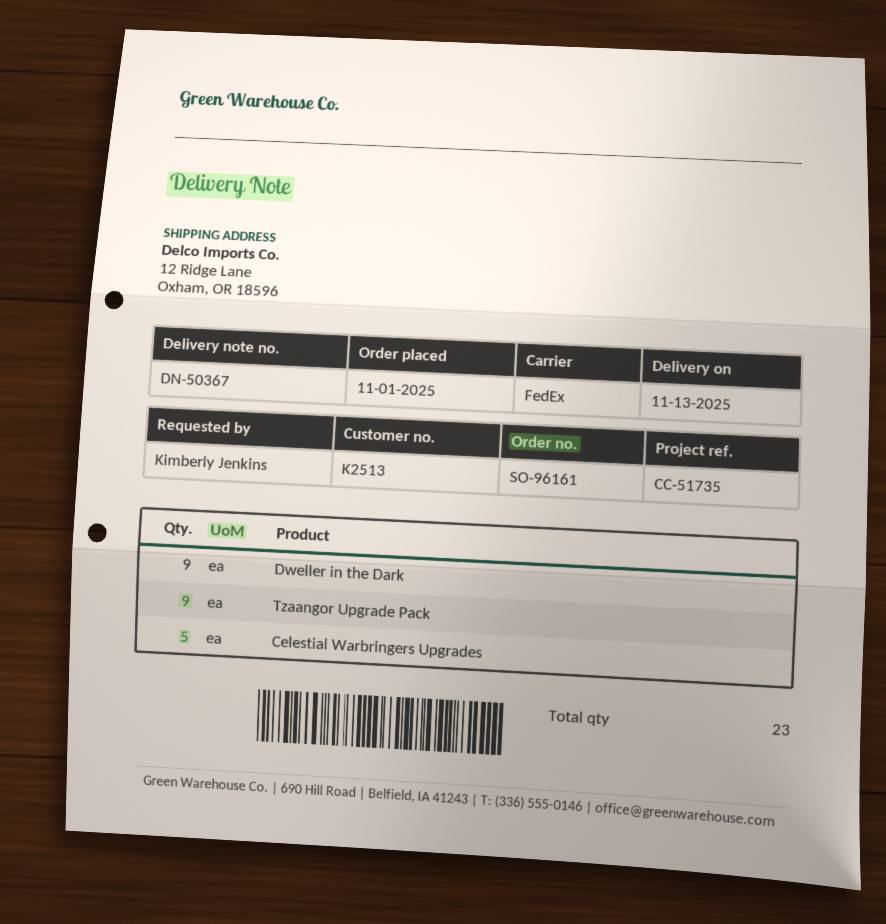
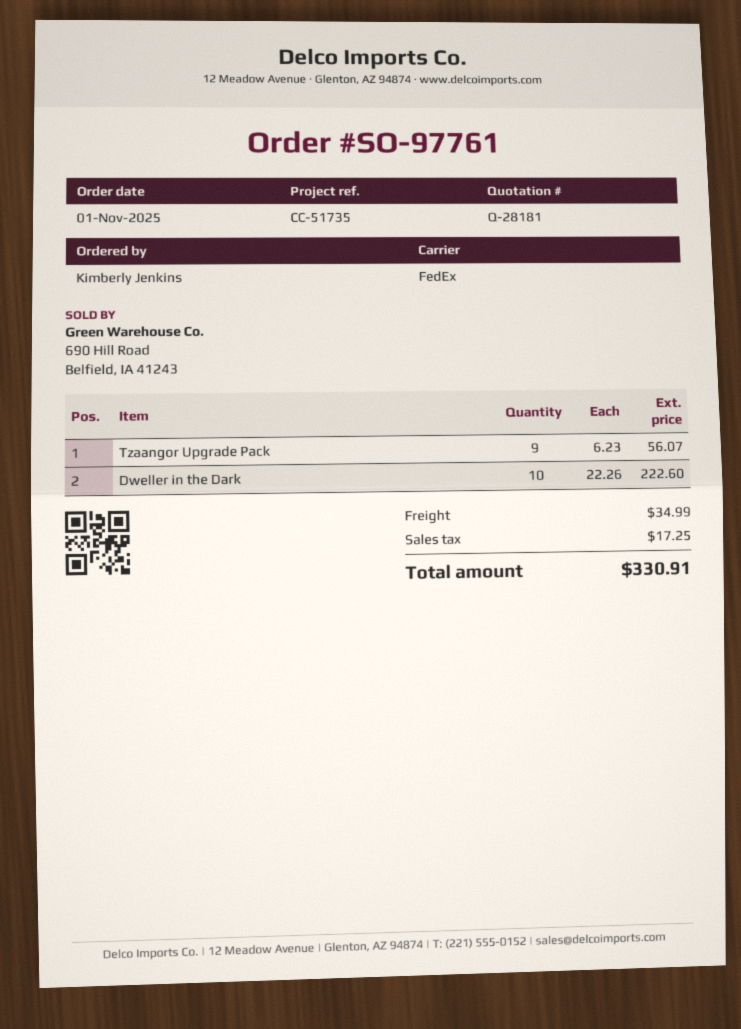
order number: SO-96161 -> SO-97761
Dweller in the Dark: 9 -> 10
Celestial Warbringers Upgrades: 5 -> none

